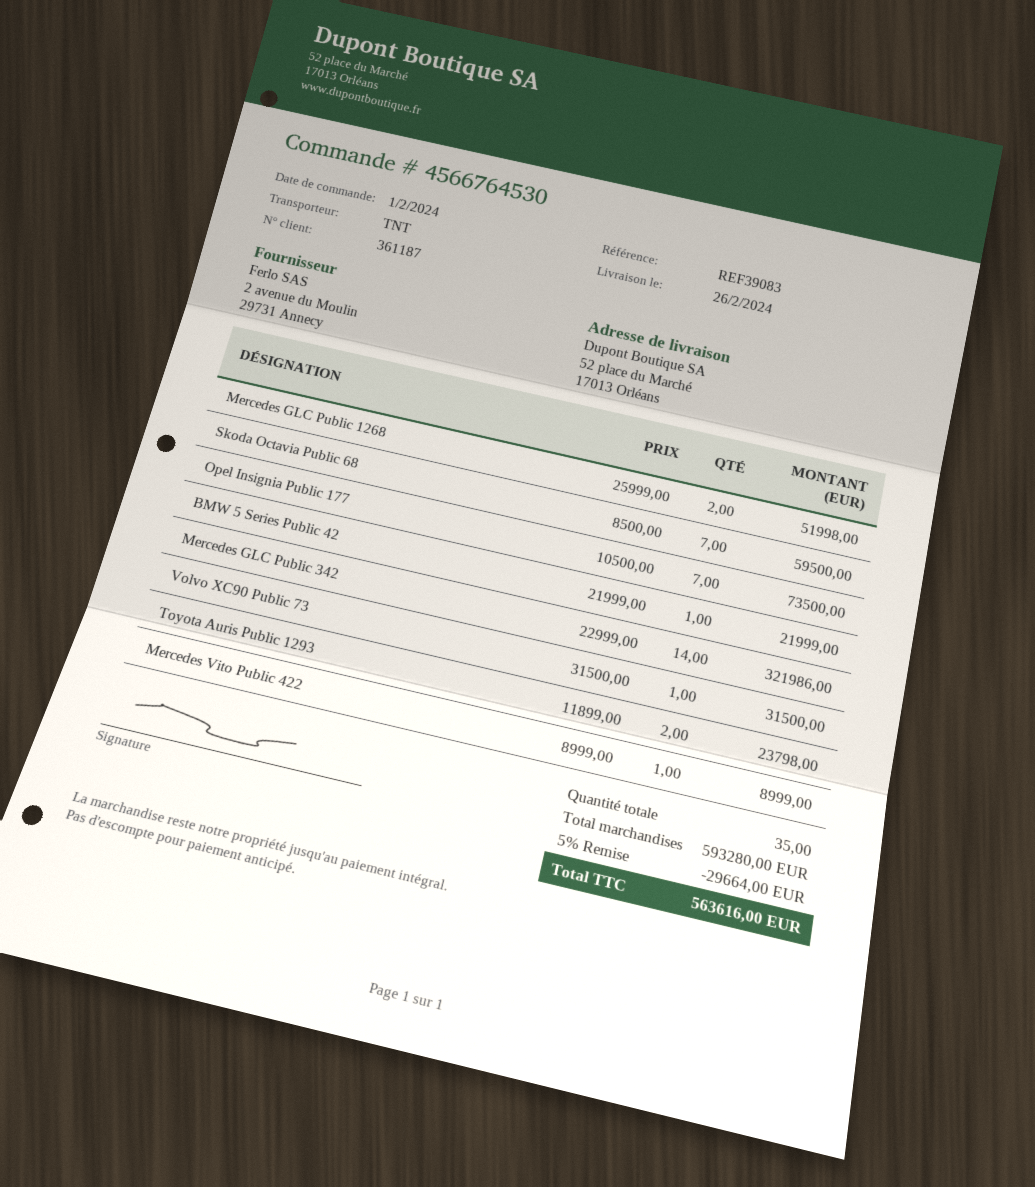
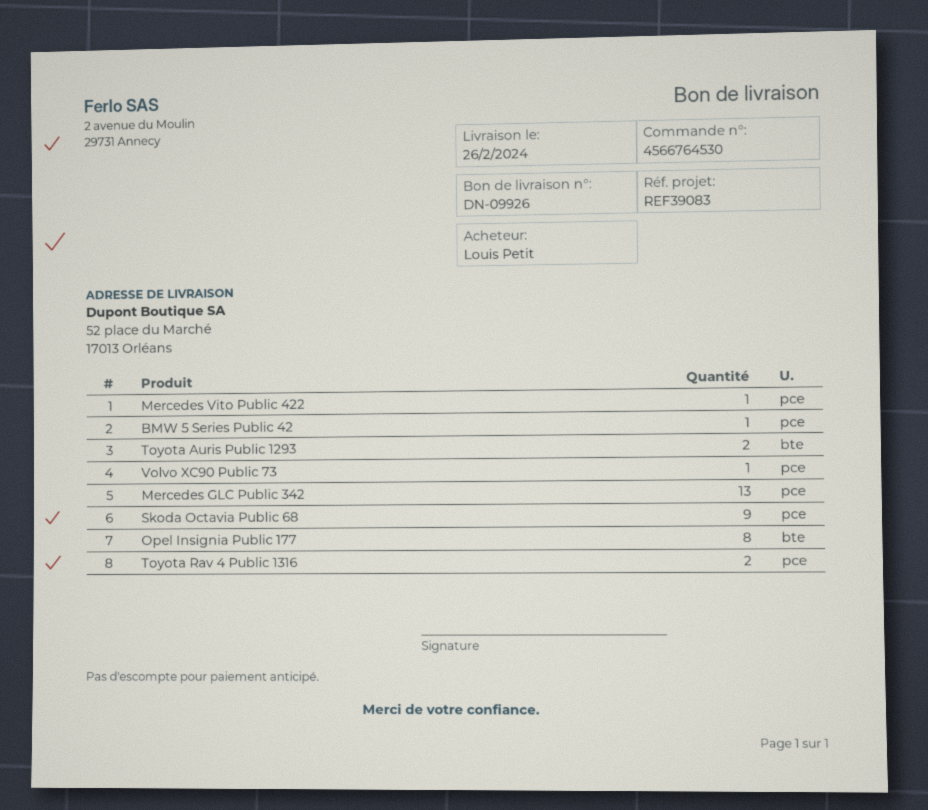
Mercedes GLC Public 1268: 2 -> none
Skoda Octavia Public 68: 7 -> 9
Opel Insignia Public 177: 7 -> 8
Mercedes GLC Public 342: 14 -> 13
Toyota Rav 4 Public 1316: none -> 2

